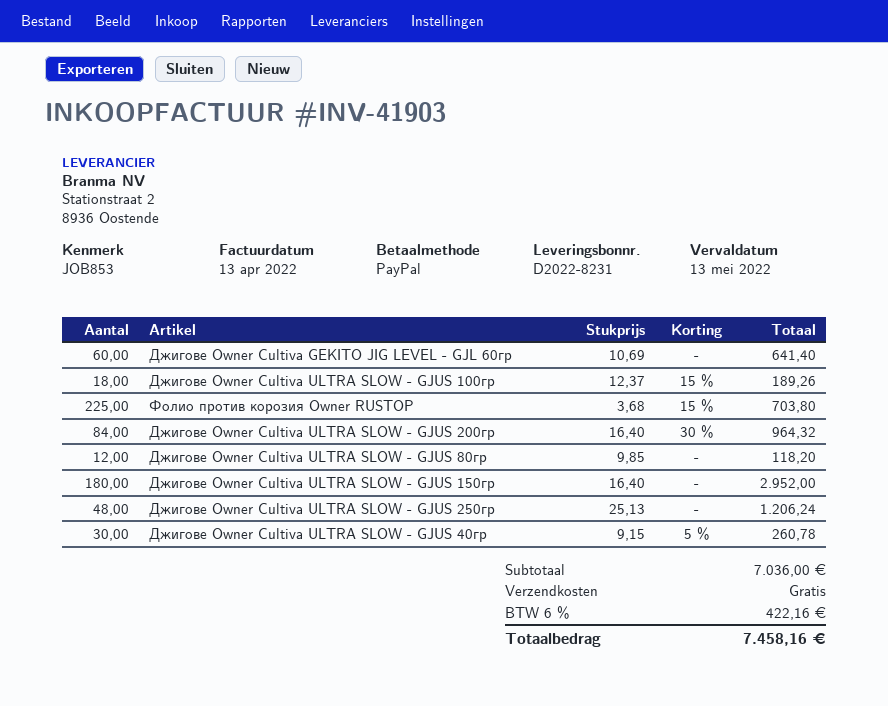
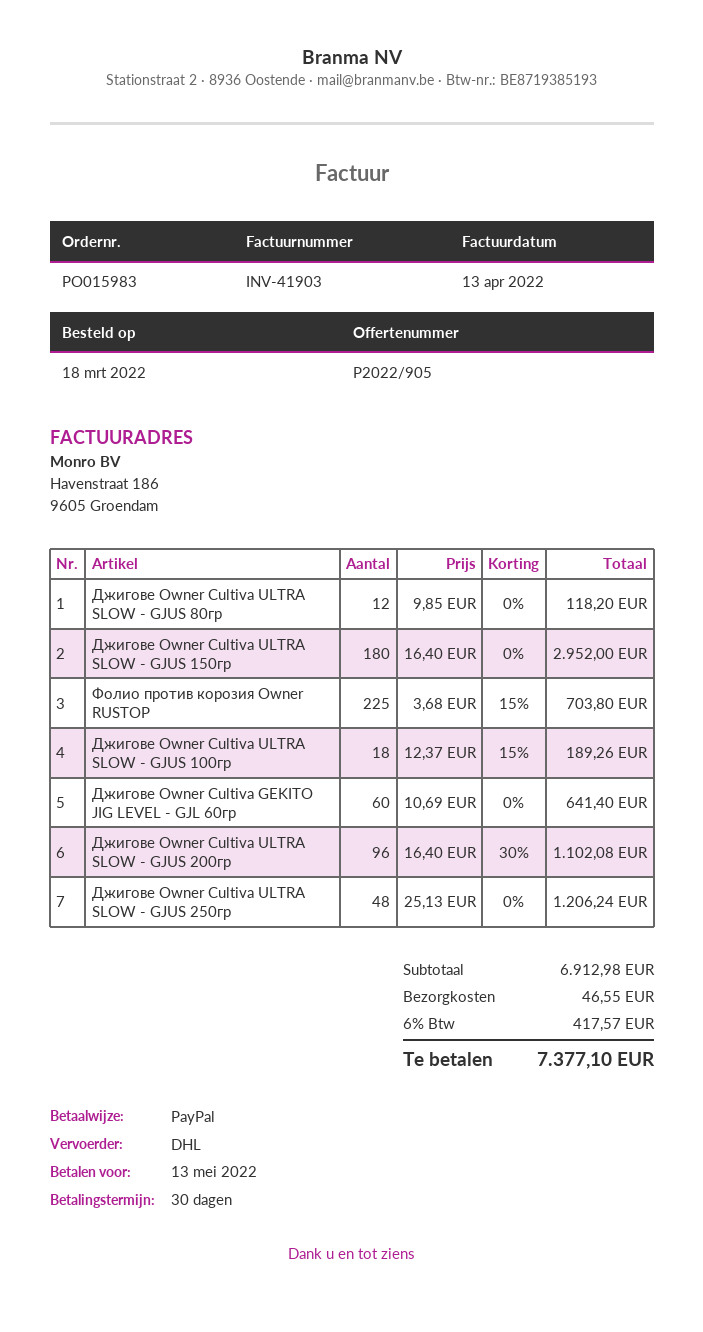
Джигове Owner Cultiva ULTRA SLOW - GJUS 200гр: 84 x 16.40 - 30% = 964.32 -> 96 x 16.40 - 30% = 1102.08
Джигове Owner Cultiva ULTRA SLOW - GJUS 40гр: 30 x 9.15 - 5% = 260.78 -> none
subtotal: 7036.00 -> 6912.98
shipping: 0.00 -> 46.55
tax: 6% = 422.16 -> 6% = 417.57
total: 7458.16 -> 7377.10

